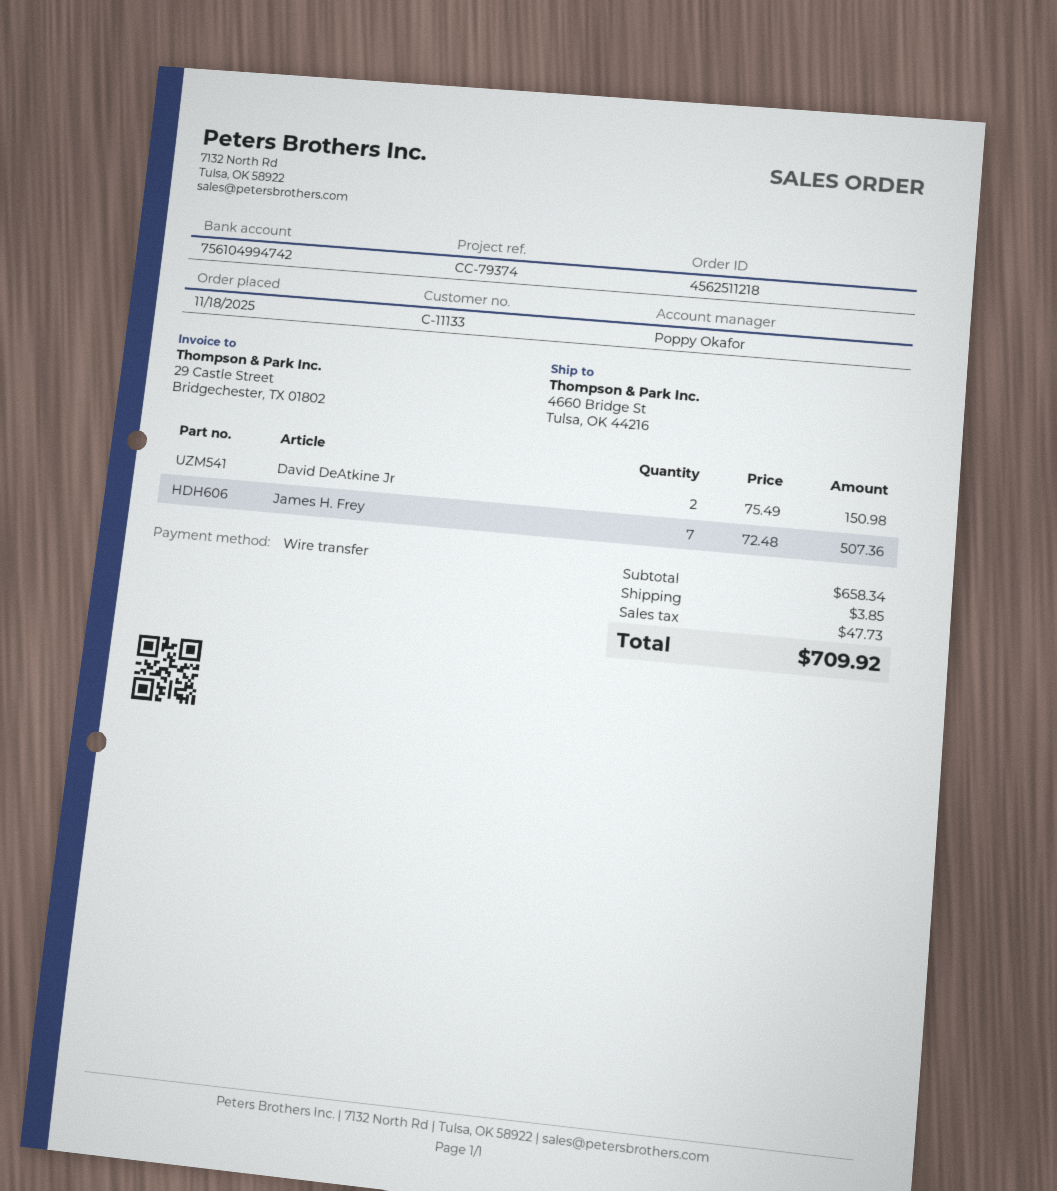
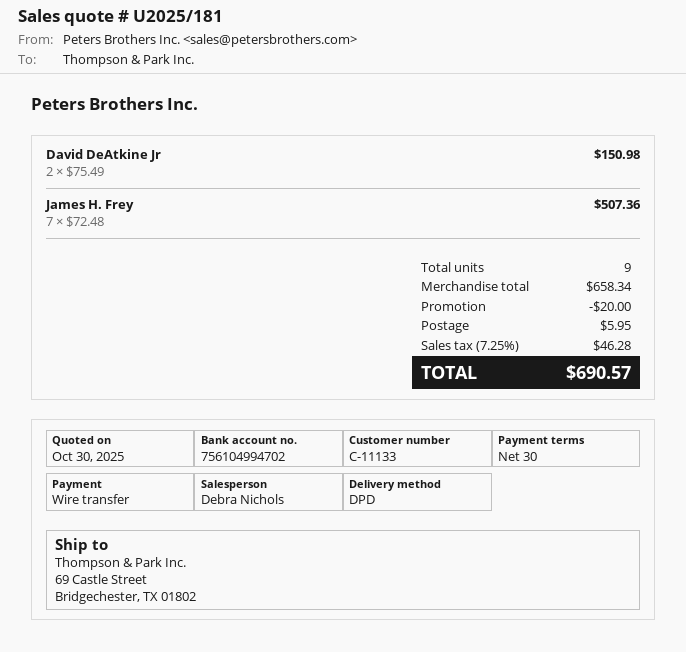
sales rep: Poppy Okafor -> Debra Nichols
bank account: 756104994742 -> 756104994702
ship to: 4660 Bridge St, Tulsa, OK 44216 -> 69 Castle Street, Bridgechester, TX 01802
discount: none -> 20.00
shipping: 3.85 -> 5.95
tax: 47.73 -> 46.28
total: 709.92 -> 690.57

